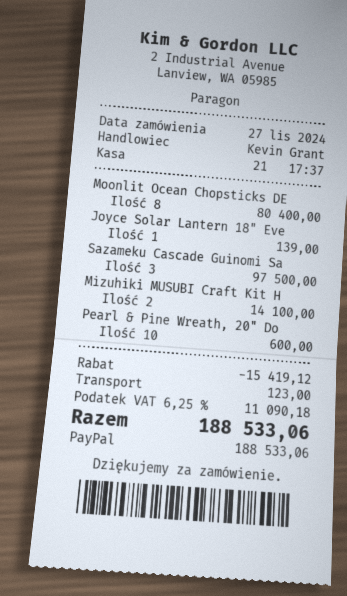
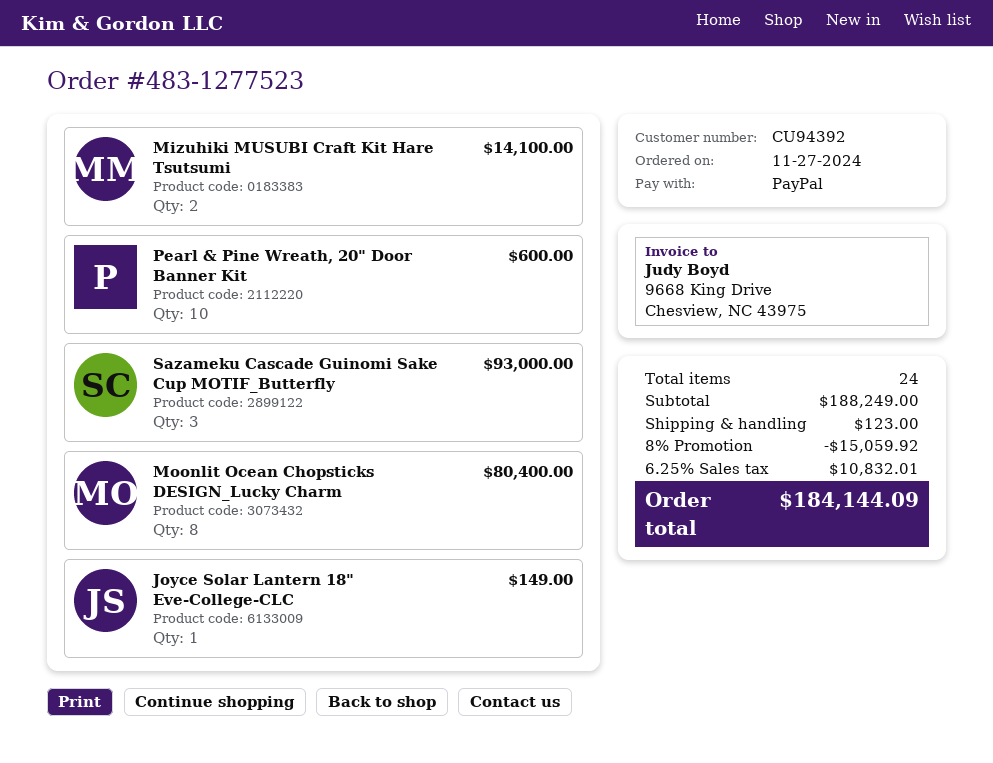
Joyce Solar Lantern 18" Eve: 1 for 139.00 -> 1 for 149.00
Sazameku Cascade Guinomi Sa: 3 for 97500.00 -> 3 for 93000.00
discount: 15419.12 -> 15059.92
tax: 6.25% = 11090.18 -> 6.25% = 10832.01
total: 188533.06 -> 184144.09

